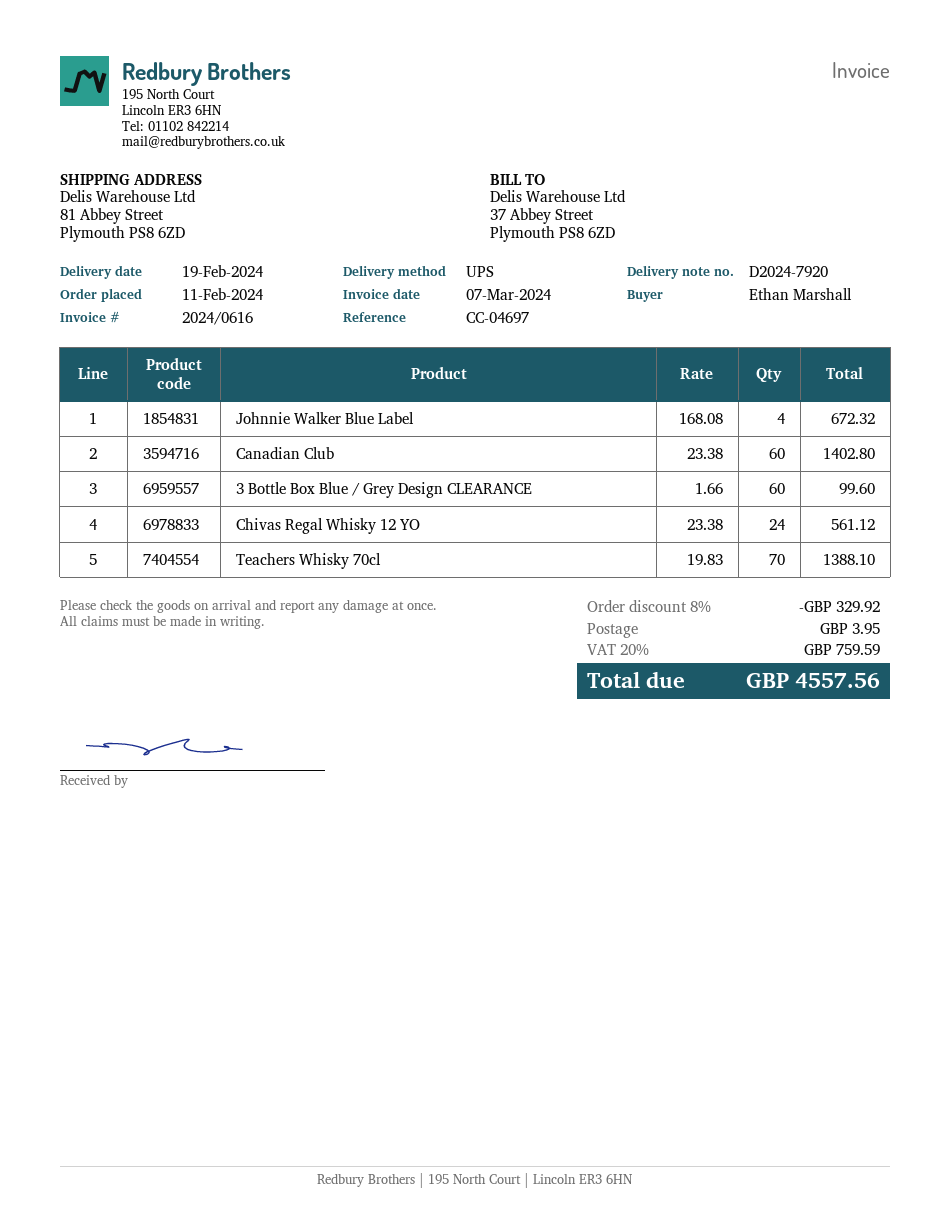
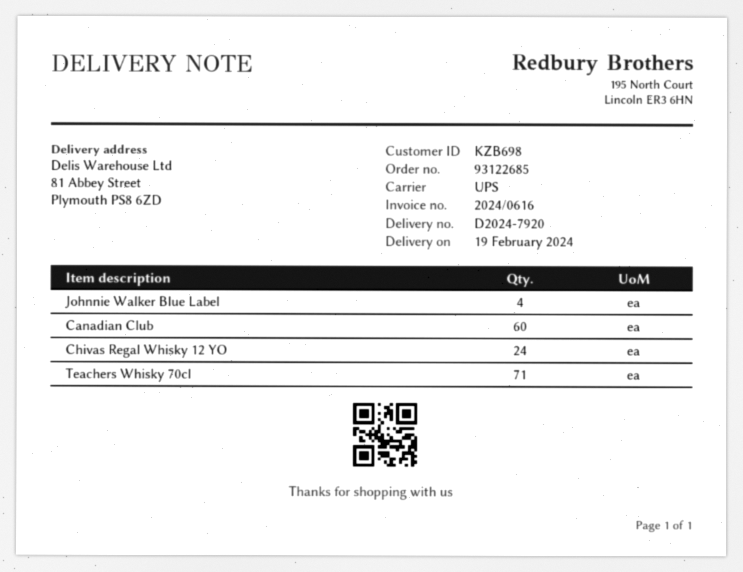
3 Bottle Box Blue / Grey Design CLEARANCE: 60 -> none
Teachers Whisky 70cl: 70 -> 71

